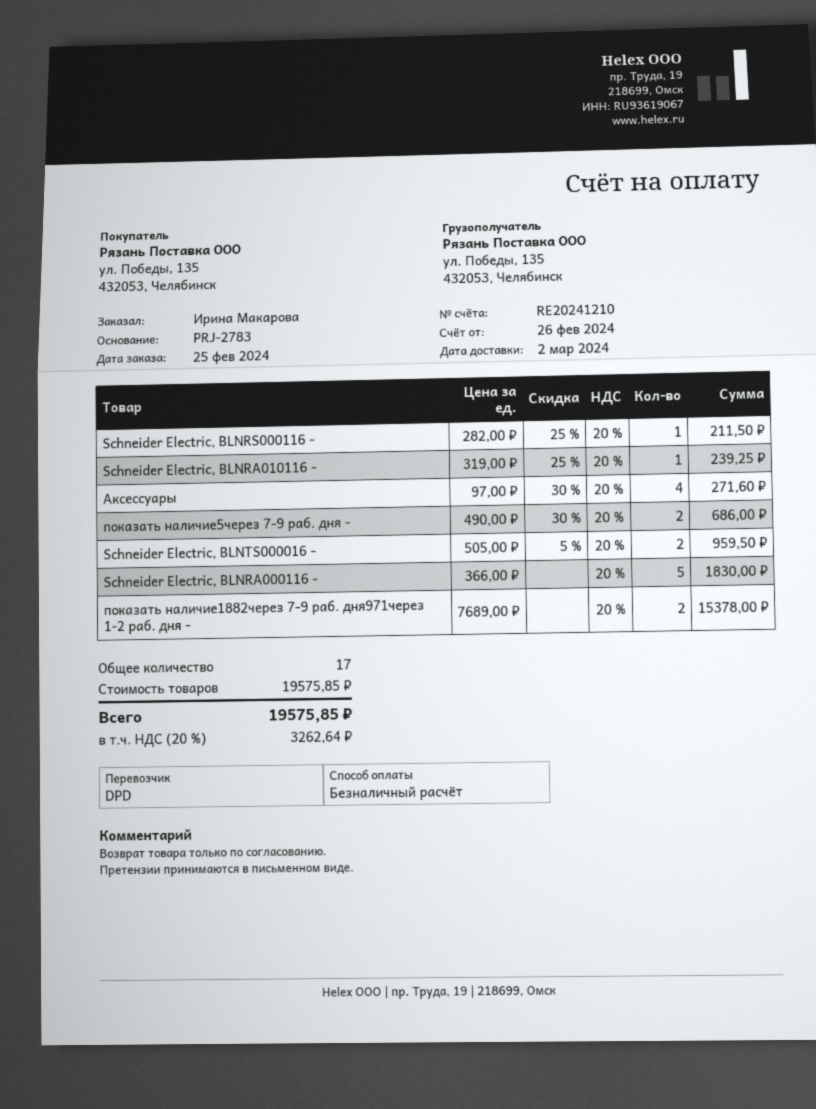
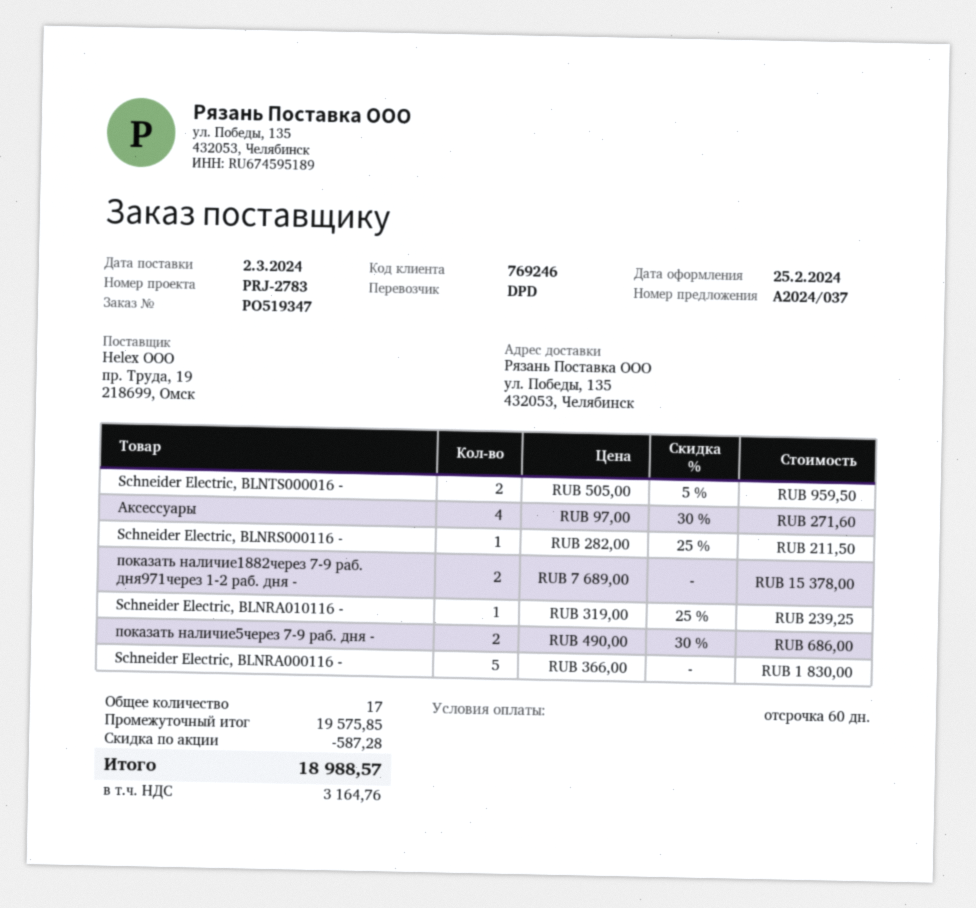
discount: none -> 587.28
tax: 3262.64 -> 3164.76
total: 19575.85 -> 18988.57

